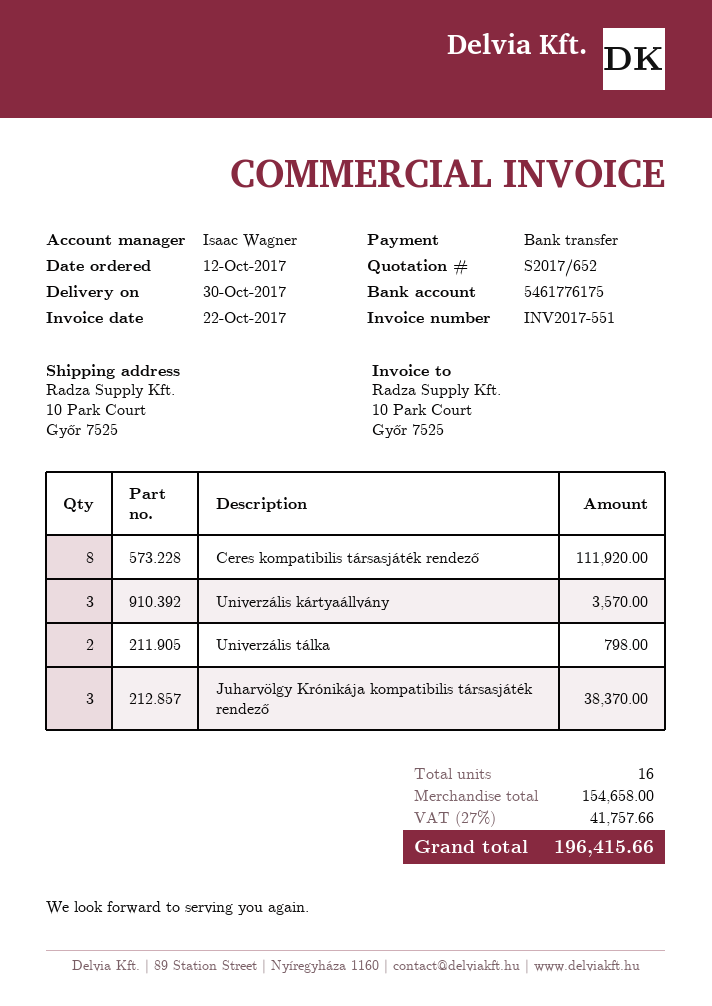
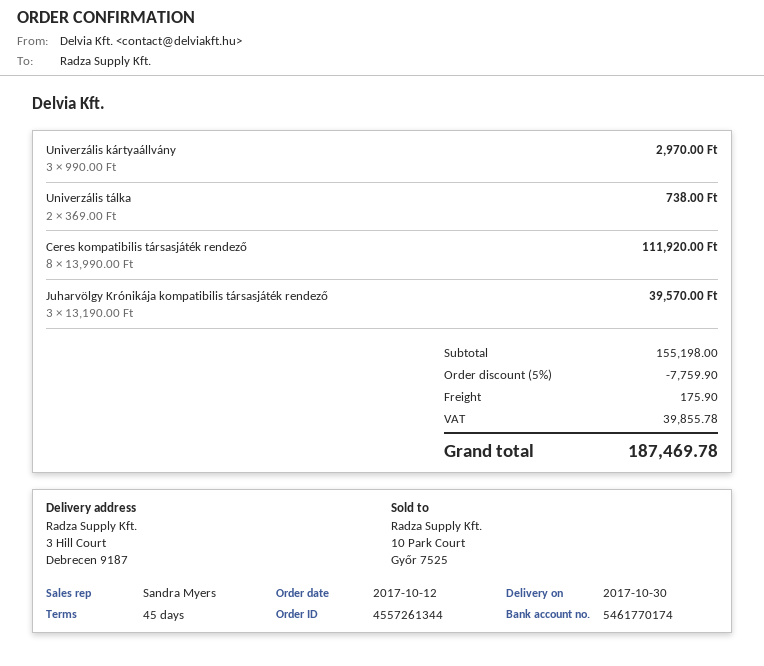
sales rep: Isaac Wagner -> Sandra Myers
bank account: 5461776175 -> 5461770174
ship to: 10 Park Court, Győr 7525 -> 3 Hill Court, Debrecen 9187
Univerzális kártyaállvány: 3 for 3570.00 -> 3 for 2970.00
Univerzális tálka: 2 for 798.00 -> 2 for 738.00
Juharvölgy Krónikája kompatibilis társasjáték rendező: 3 for 38370.00 -> 3 for 39570.00
subtotal: 154658.00 -> 155198.00
discount: none -> 5% = 7759.90
shipping: none -> 175.90
tax: 41757.66 -> 39855.78
total: 196415.66 -> 187469.78

